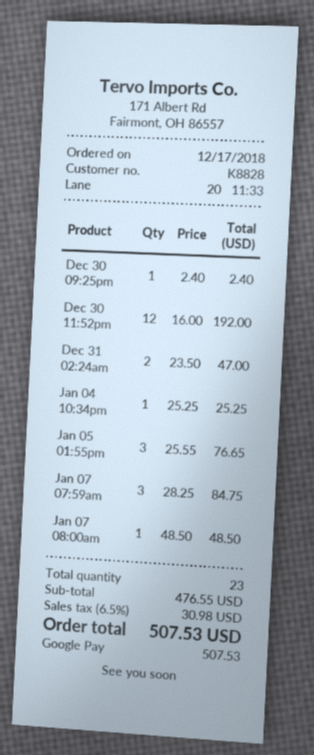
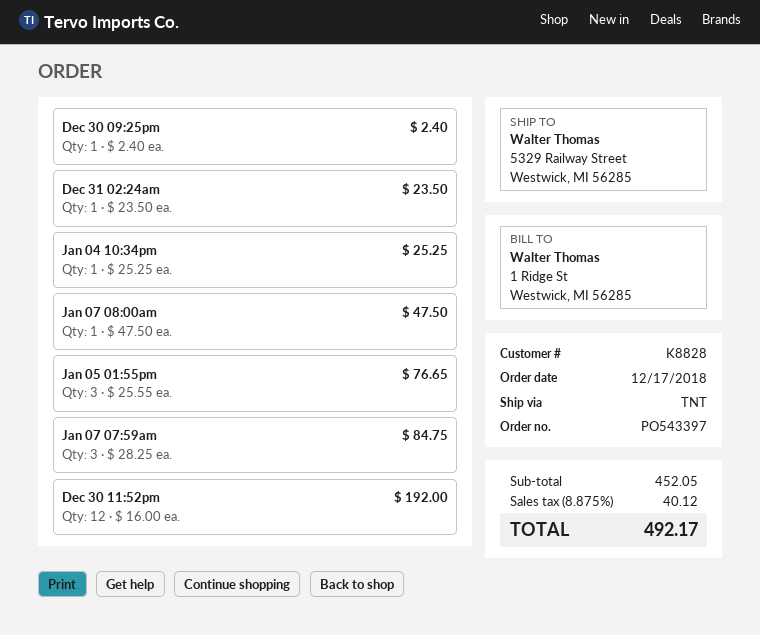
Dec 31 02:24am: 2 x 23.50 = 47.00 -> 1 x 23.50 = 23.50
Jan 07 08:00am: 1 x 48.50 = 48.50 -> 1 x 47.50 = 47.50
subtotal: 476.55 -> 452.05
tax: 6.5% = 30.98 -> 8.875% = 40.12
total: 507.53 -> 492.17

